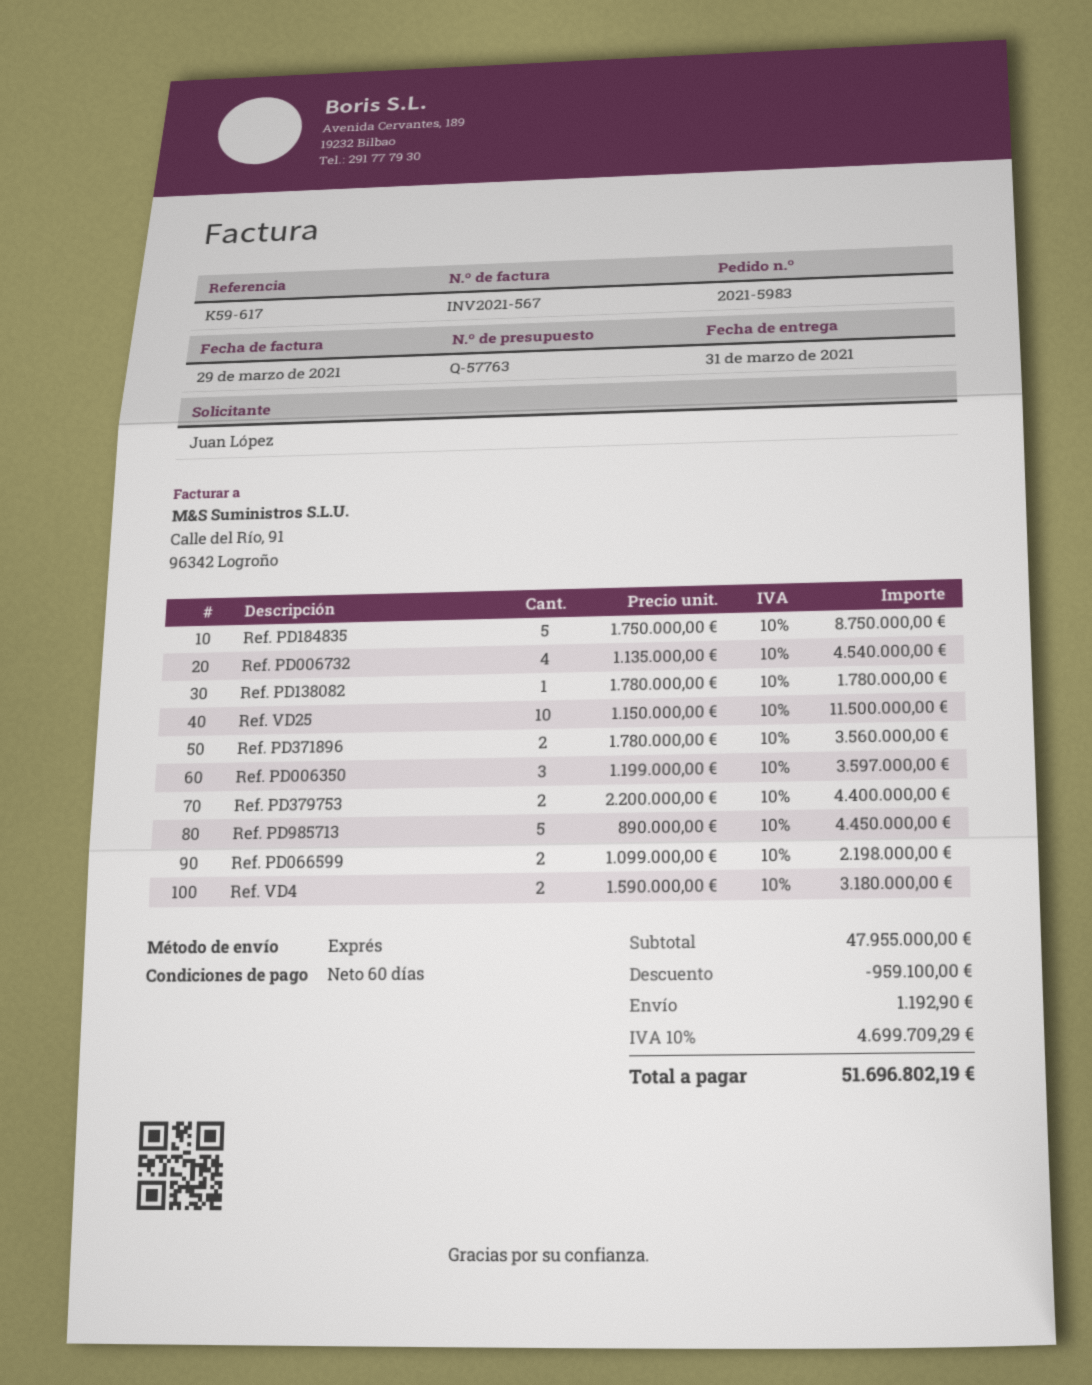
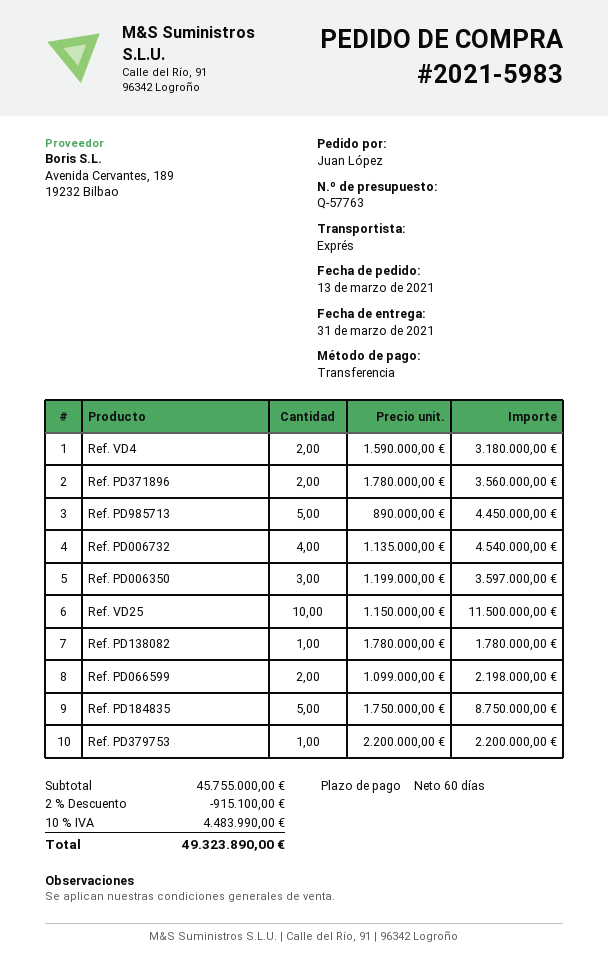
Ref. PD379753: 2 x 2200000.00 = 4400000.00 -> 1 x 2200000.00 = 2200000.00
subtotal: 47955000.00 -> 45755000.00
discount: 959100.00 -> 915100.00
shipping: 1192.90 -> none
tax: 10% = 4699709.29 -> 10% = 4483990.00
total: 51696802.19 -> 49323890.00

